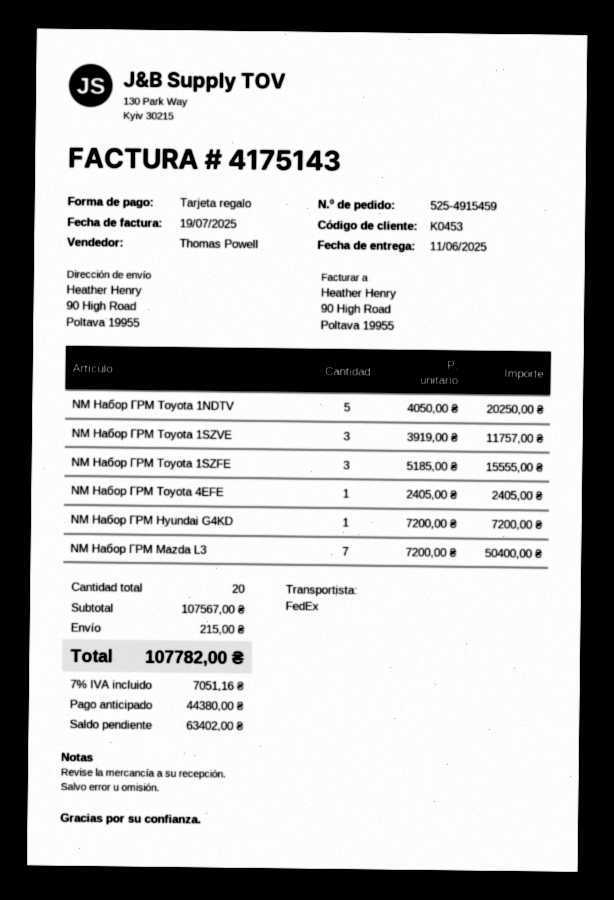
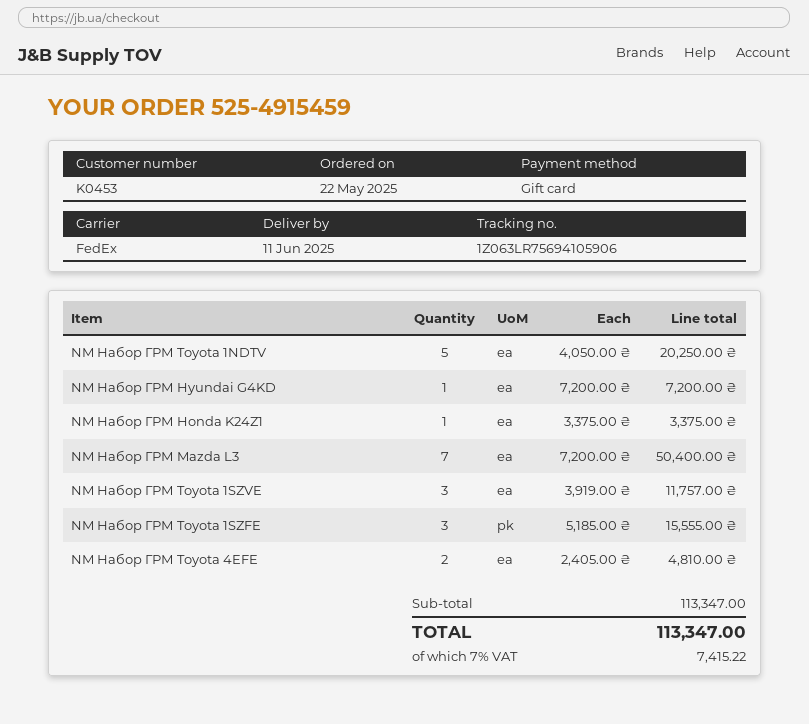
NM Набор ГРМ Toyota 4EFE: 1 x 2405.00 = 2405.00 -> 2 x 2405.00 = 4810.00
NM Набор ГРМ Honda K24Z1: none -> 1 x 3375.00 = 3375.00
subtotal: 107567.00 -> 113347.00
shipping: 215.00 -> none
tax: 7% = 7051.16 -> 7% = 7415.22
total: 107782.00 -> 113347.00

